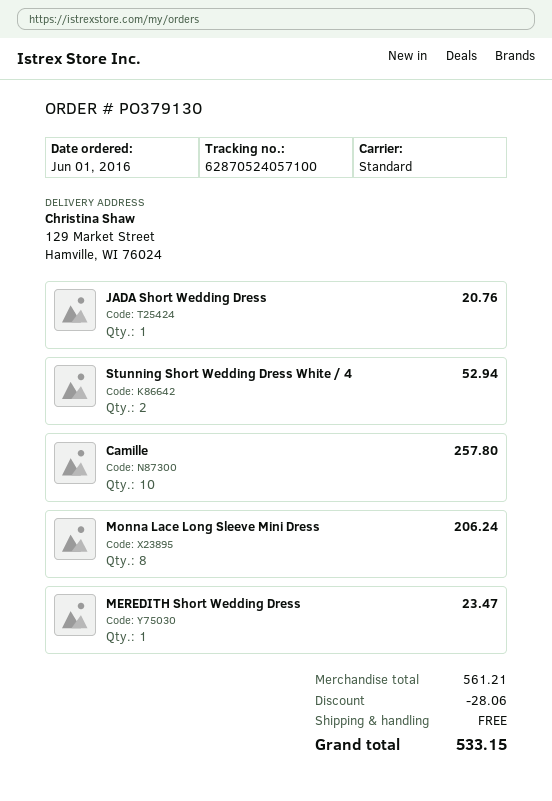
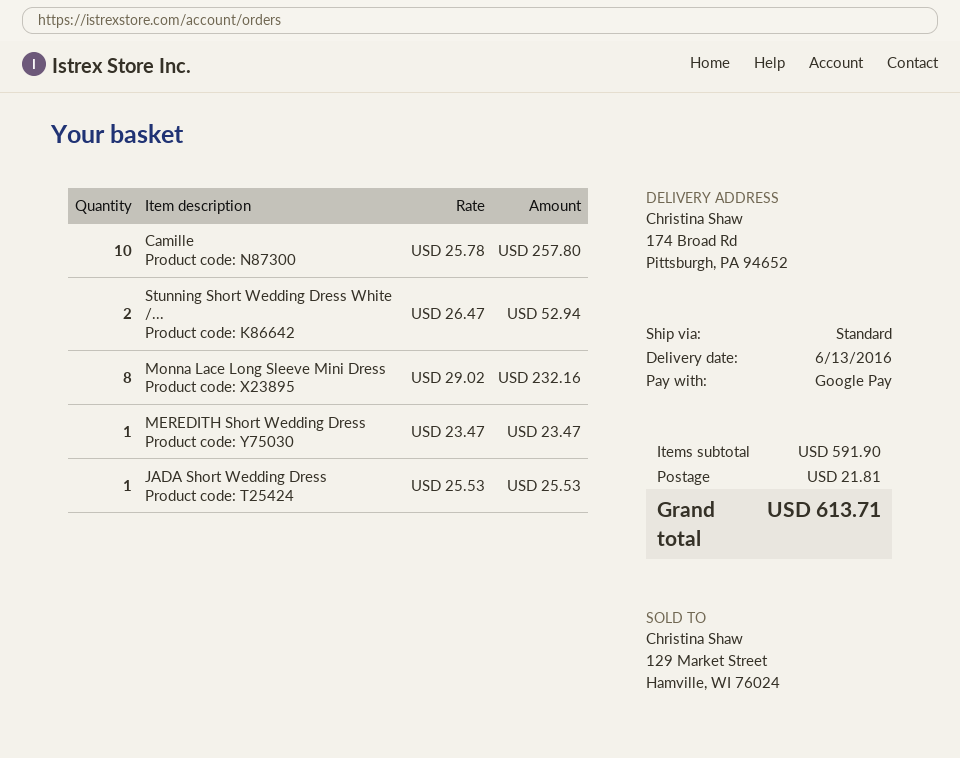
ship to: 129 Market Street, Hamville, WI 76024 -> 174 Broad Rd, Pittsburgh, PA 94652
JADA Short Wedding Dress: 1 for 20.76 -> 1 for 25.53
Monna Lace Long Sleeve Mini Dress: 8 for 206.24 -> 8 for 232.16
subtotal: 561.21 -> 591.90
discount: 28.06 -> none
shipping: 0.00 -> 21.81
total: 533.15 -> 613.71

